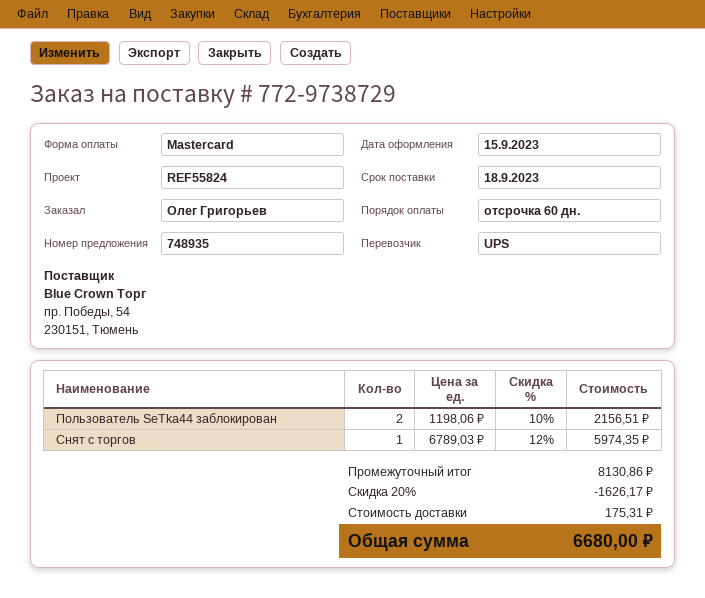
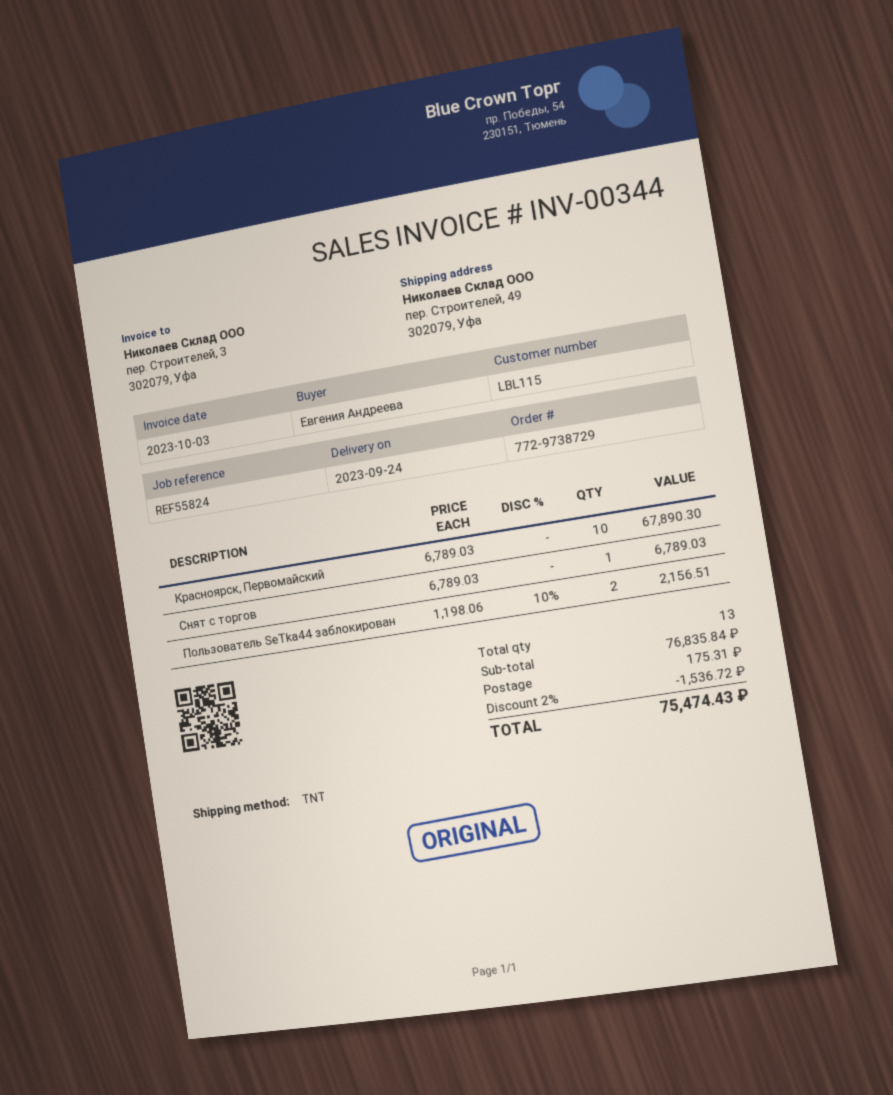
delivery date: 2023-09-18 -> 2023-09-24
ordered by: Олег Григорьев -> Евгения Андреева
shipping method: UPS -> TNT
Снят с торгов: 1 x 6789.03 - 12% = 5974.35 -> 1 x 6789.03 = 6789.03
Красноярск, Первомайский: none -> 10 x 6789.03 = 67890.30
subtotal: 8130.86 -> 76835.84
discount: 20% = 1626.17 -> 2% = 1536.72
total: 6680.00 -> 75474.43

